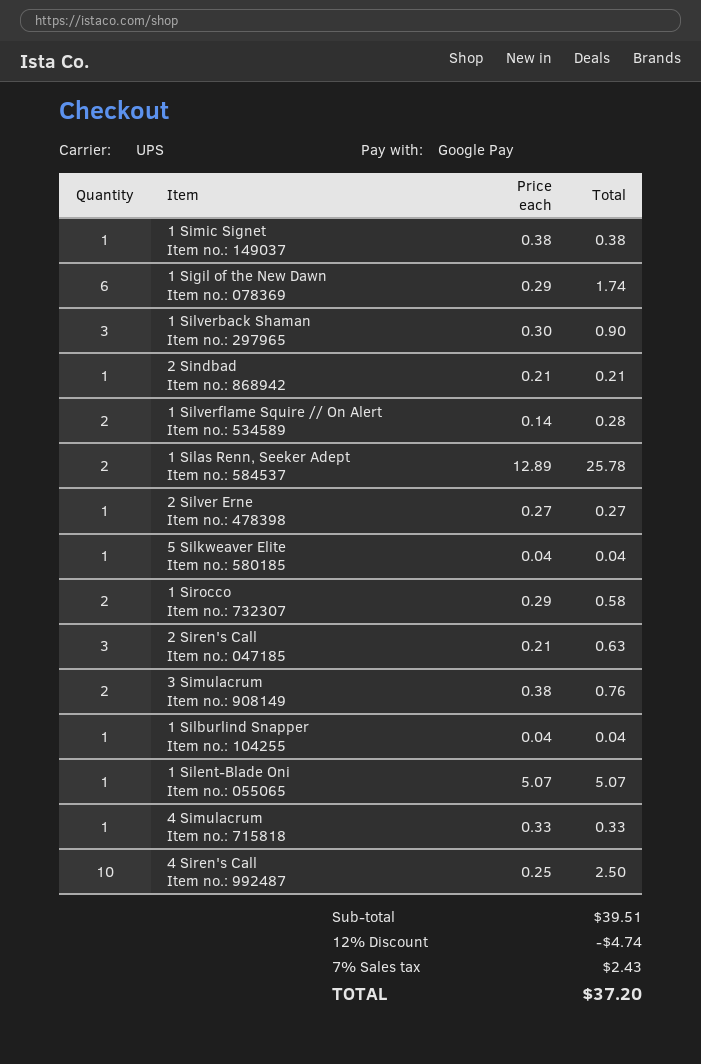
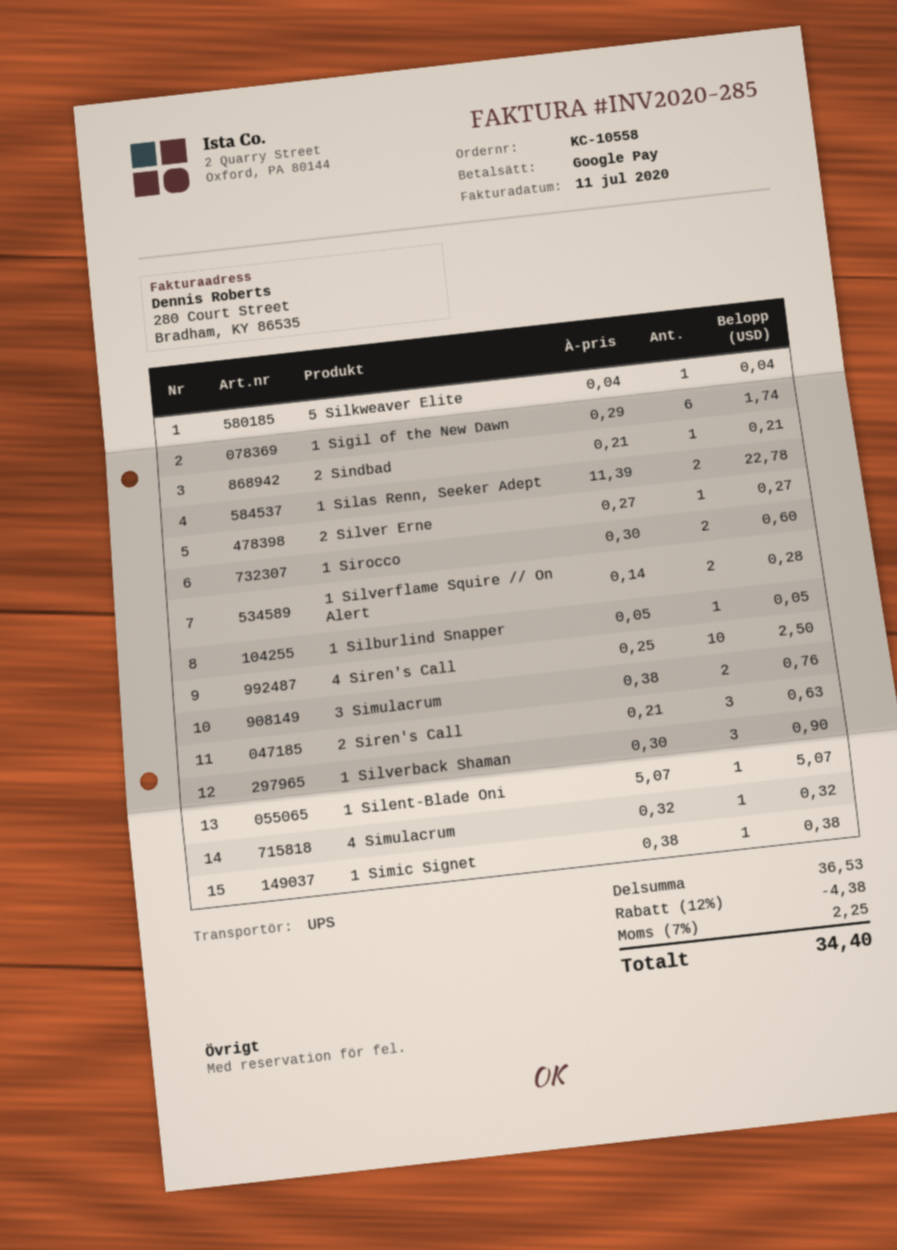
1 Silas Renn, Seeker Adept: 2 x 12.89 = 25.78 -> 2 x 11.39 = 22.78
1 Sirocco: 2 x 0.29 = 0.58 -> 2 x 0.30 = 0.60
1 Silburlind Snapper: 1 x 0.04 = 0.04 -> 1 x 0.05 = 0.05
4 Simulacrum: 1 x 0.33 = 0.33 -> 1 x 0.32 = 0.32
subtotal: 39.51 -> 36.53
discount: 12% = 4.74 -> 12% = 4.38
tax: 7% = 2.43 -> 7% = 2.25
total: 37.20 -> 34.40

